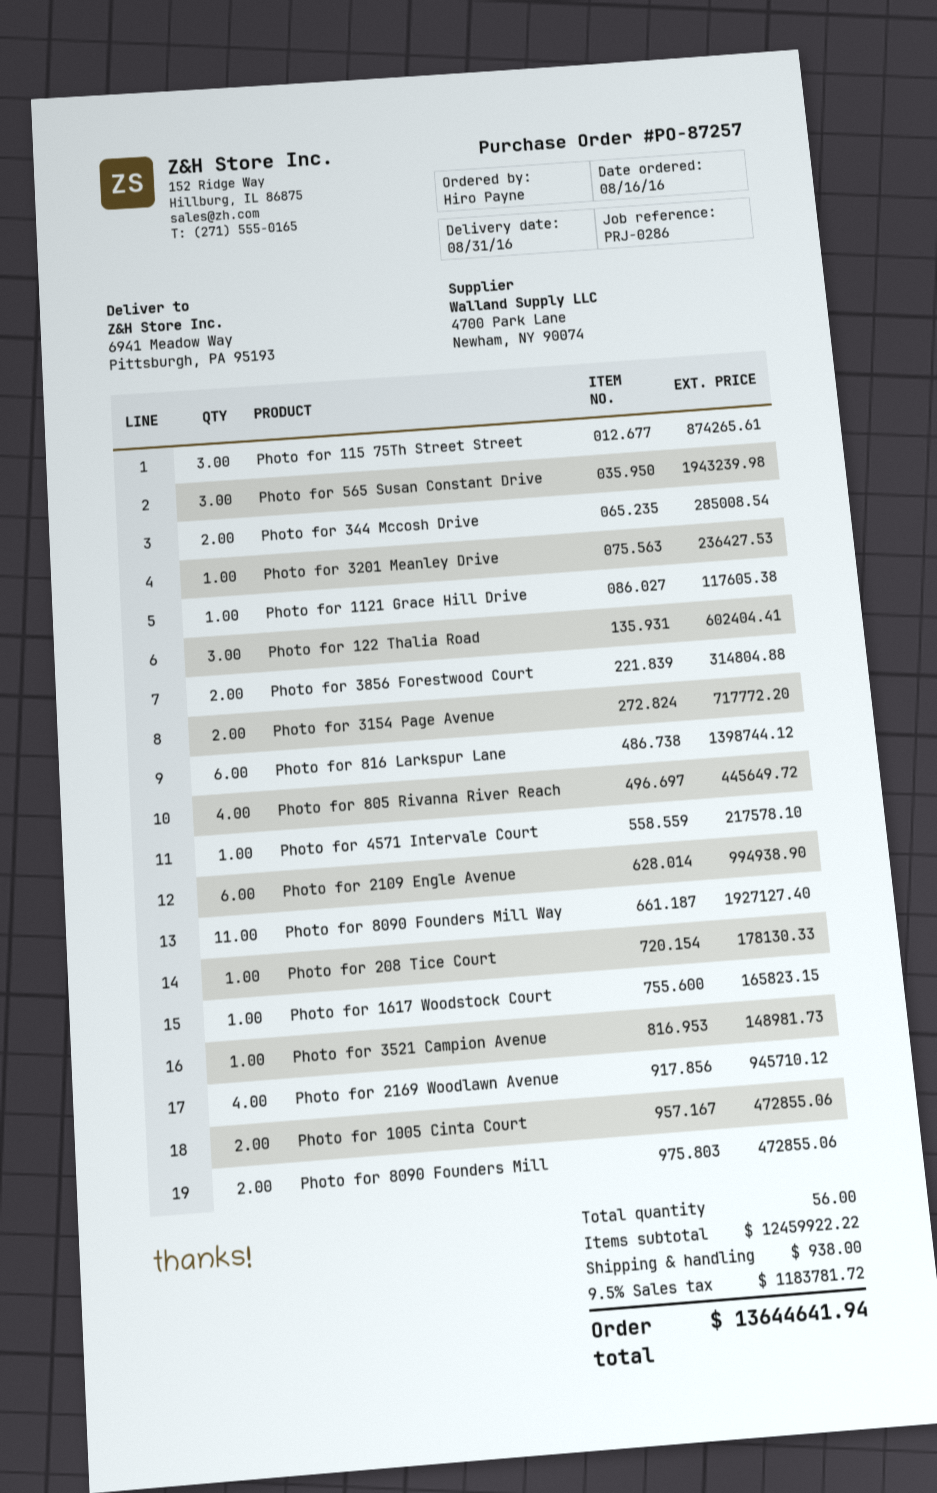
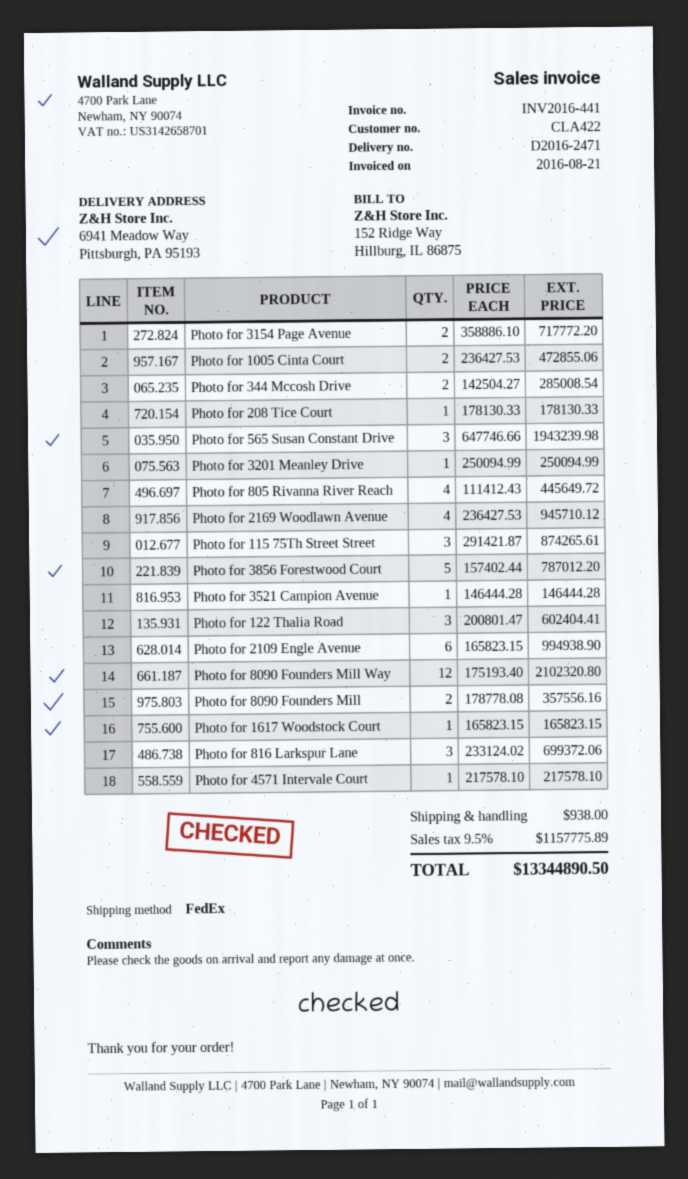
Photo for 3201 Meanley Drive: 1 for 236427.53 -> 1 for 250094.99
Photo for 1121 Grace Hill Drive: 1 for 117605.38 -> none
Photo for 3856 Forestwood Court: 2 for 314804.88 -> 5 for 787012.20
Photo for 816 Larkspur Lane: 6 for 1398744.12 -> 3 for 699372.06
Photo for 8090 Founders Mill Way: 11 for 1927127.40 -> 12 for 2102320.80
Photo for 3521 Campion Avenue: 1 for 148981.73 -> 1 for 146444.28
Photo for 8090 Founders Mill: 2 for 472855.06 -> 2 for 357556.16
tax: 9.5% = 1183781.72 -> 9.5% = 1157775.89
total: 13644641.94 -> 13344890.50

